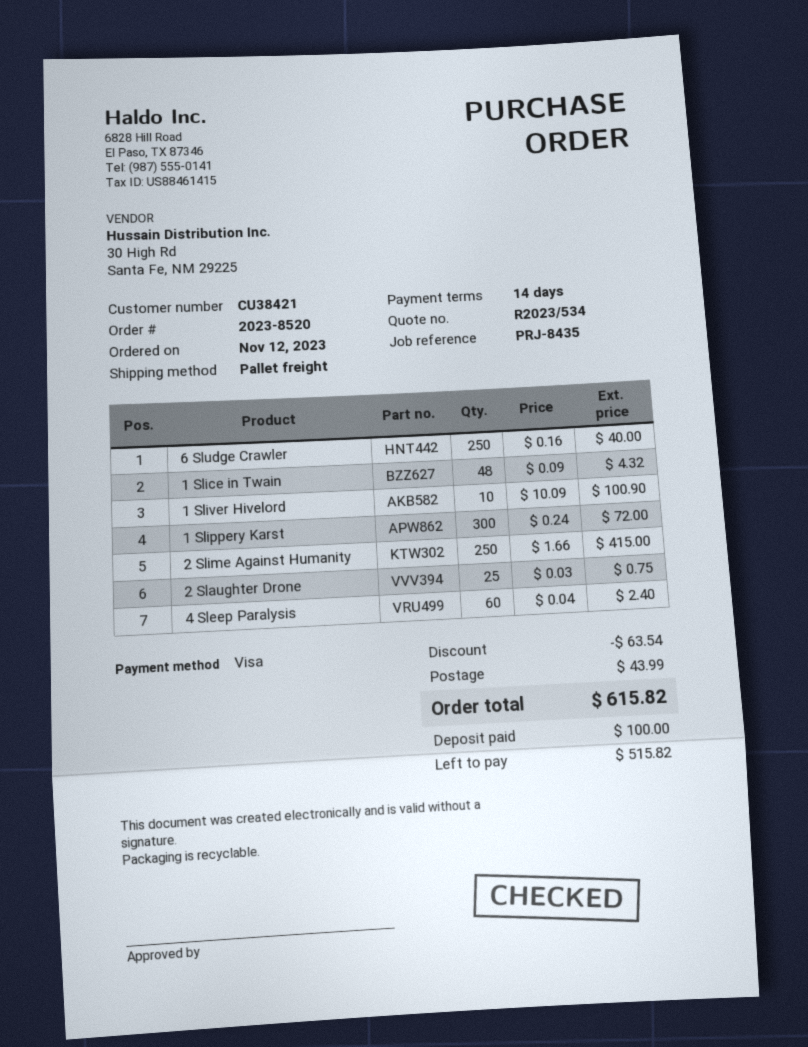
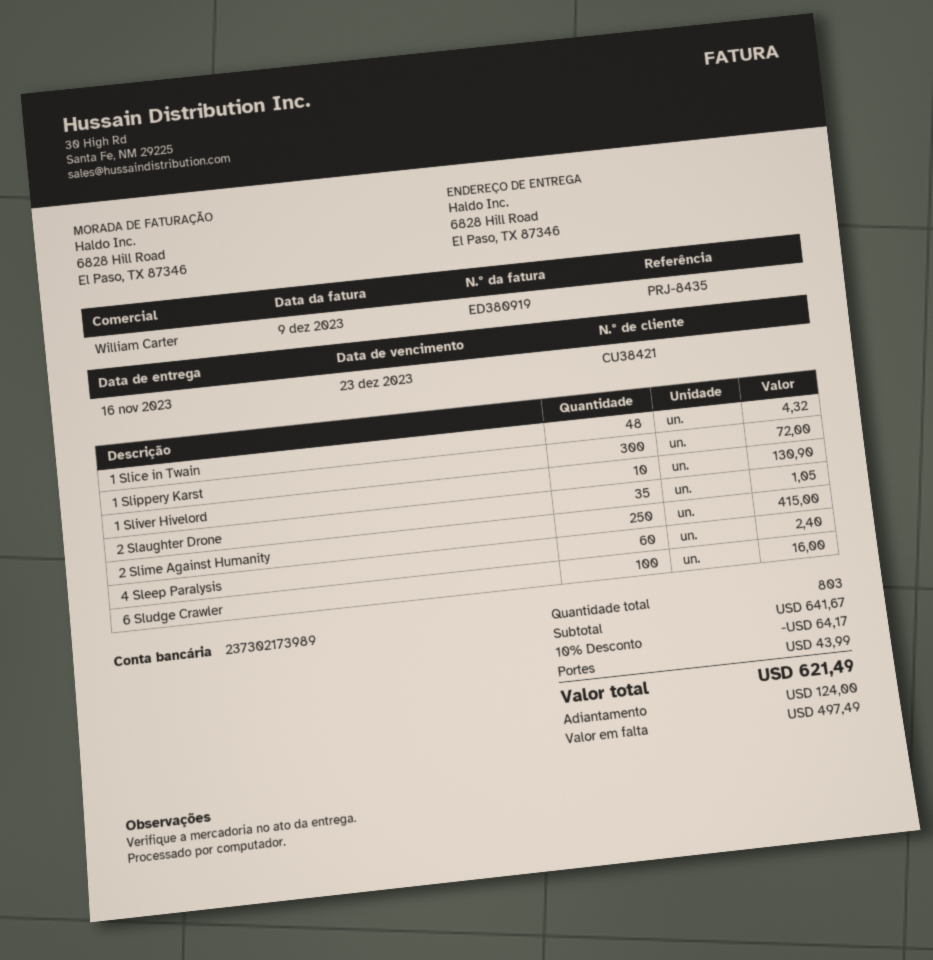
6 Sludge Crawler: 250 for 40.00 -> 100 for 16.00
1 Sliver Hivelord: 10 for 100.90 -> 10 for 130.90
2 Slaughter Drone: 25 for 0.75 -> 35 for 1.05
discount: 63.54 -> 64.17
total: 615.82 -> 621.49
deposit: 100.00 -> 124.00
balance: 515.82 -> 497.49

